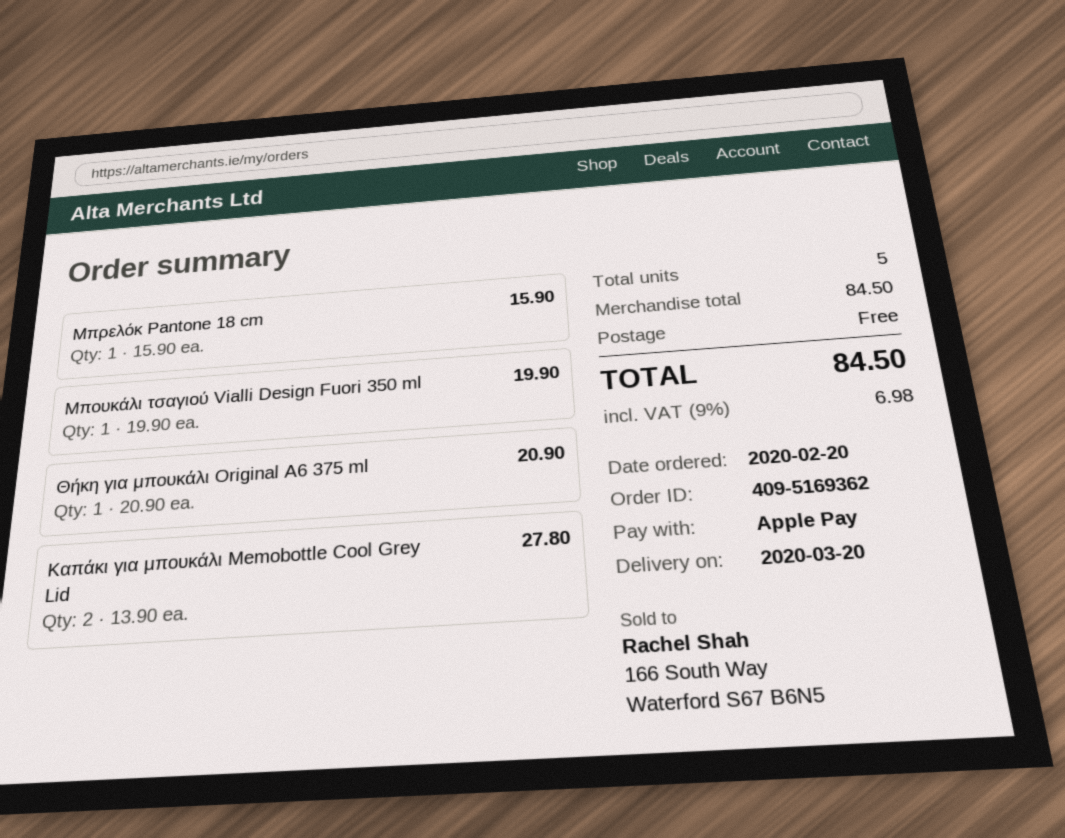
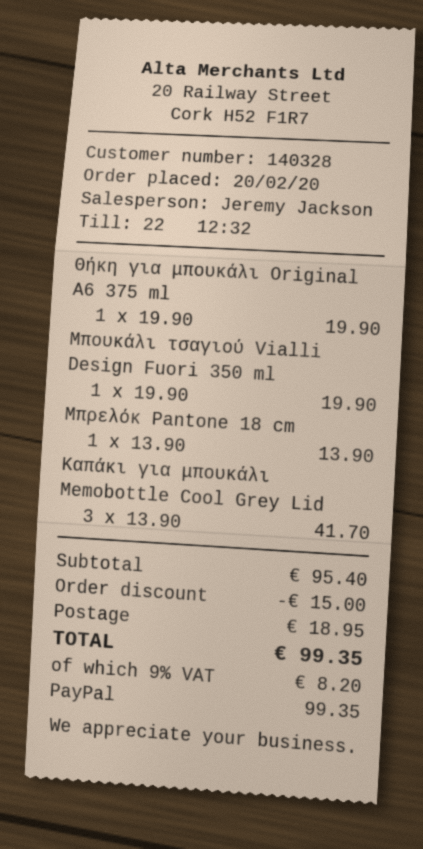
payment method: Apple Pay -> PayPal
Μπρελόκ Pantone 18 cm: 1 x 15.90 = 15.90 -> 1 x 13.90 = 13.90
Θήκη για μπουκάλι Original A6 375 ml: 1 x 20.90 = 20.90 -> 1 x 19.90 = 19.90
Καπάκι για μπουκάλι Memobottle Cool Grey Lid: 2 x 13.90 = 27.80 -> 3 x 13.90 = 41.70
subtotal: 84.50 -> 95.40
discount: none -> 15.00
shipping: 0.00 -> 18.95
tax: 9% = 6.98 -> 9% = 8.20
total: 84.50 -> 99.35

